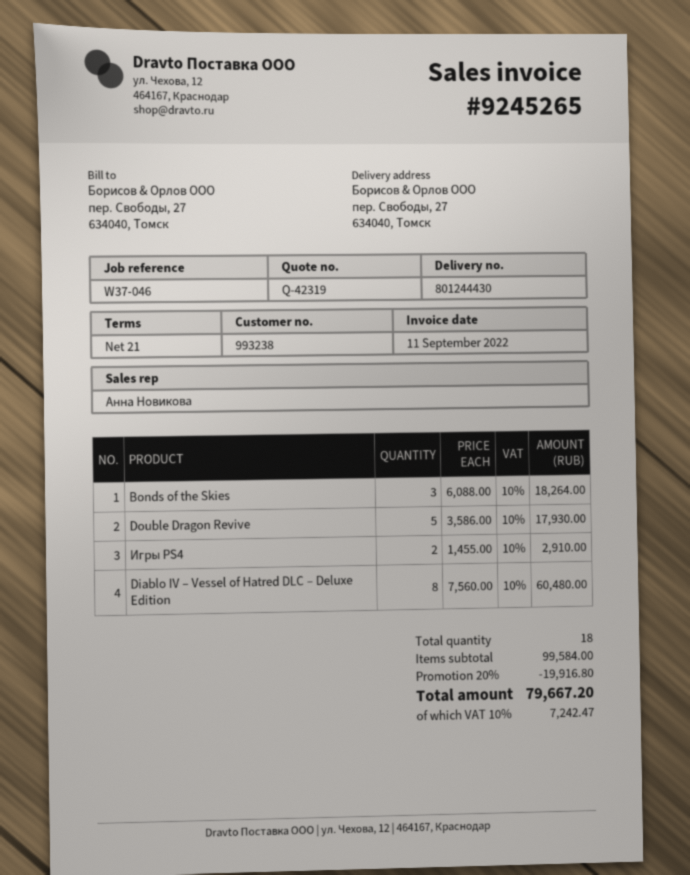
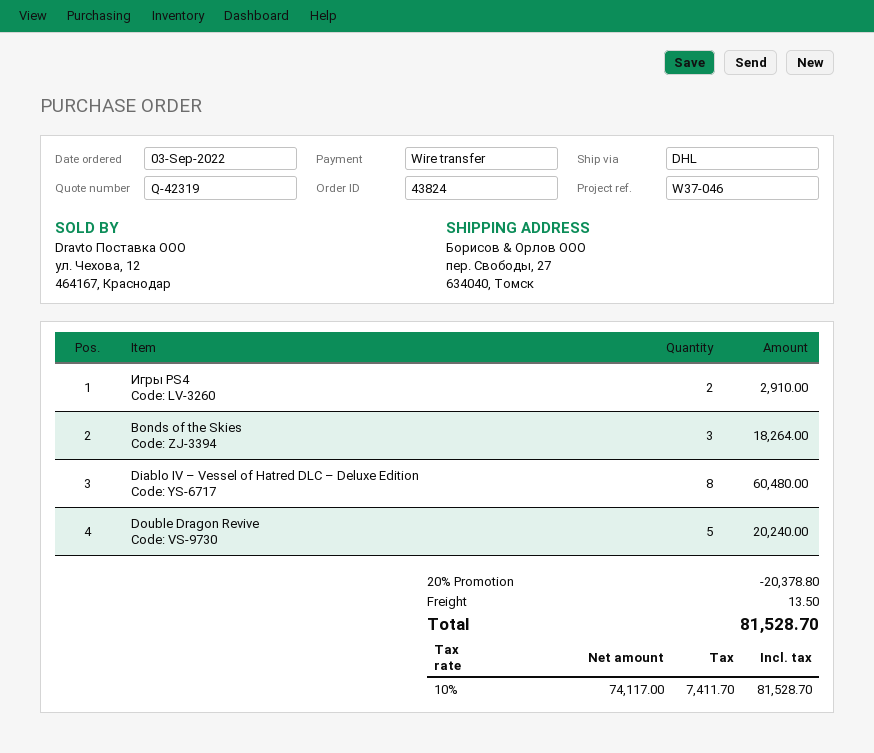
Double Dragon Revive: 5 for 17930.00 -> 5 for 20240.00
discount: 20% = 19916.80 -> 20% = 20378.80
shipping: none -> 13.50
tax: 10% = 7242.47 -> 10% = 7411.70
total: 79667.20 -> 81528.70

